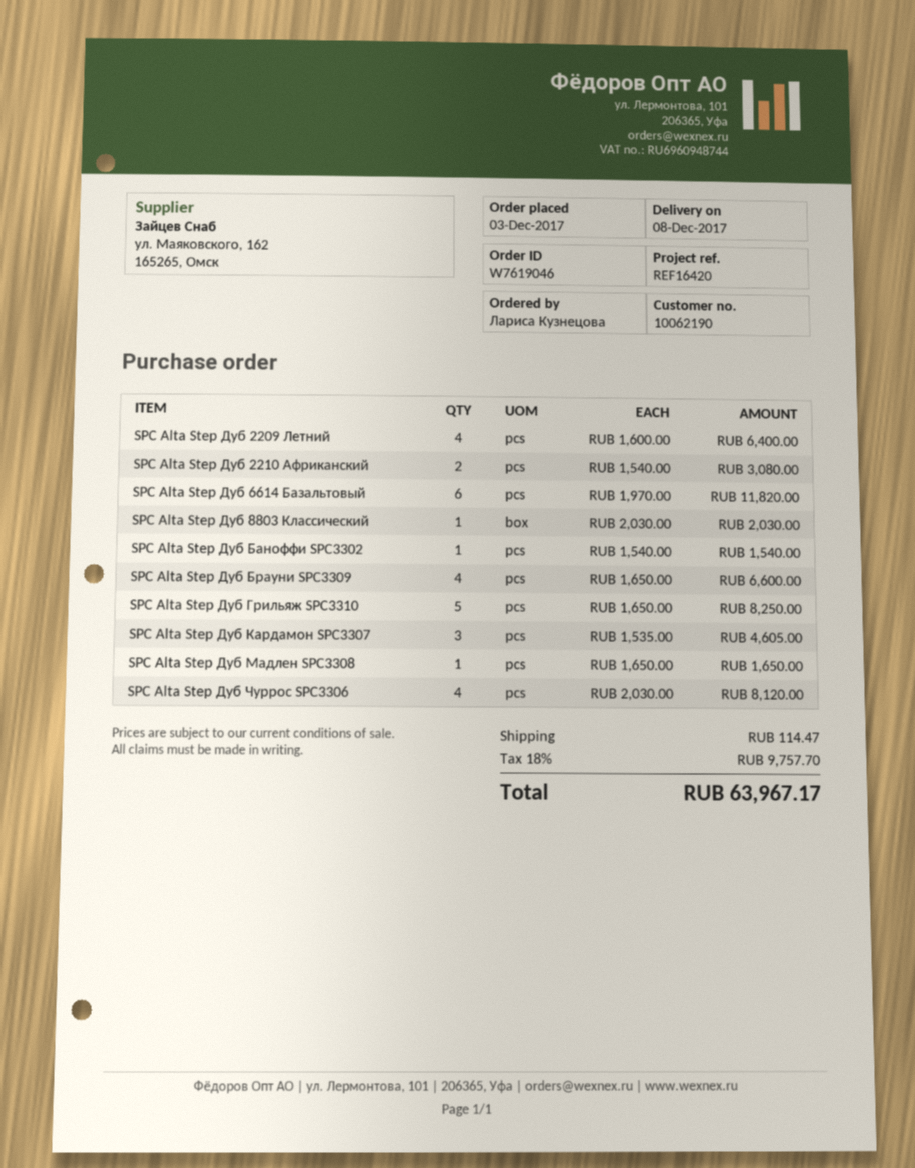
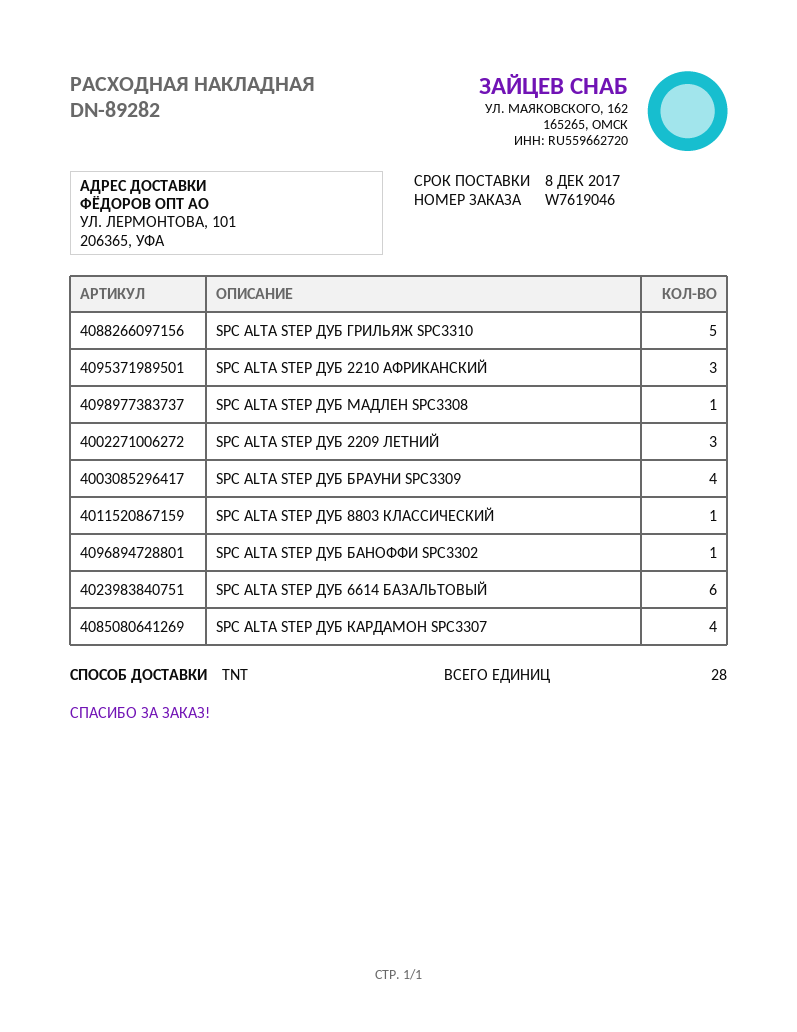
SPC Alta Step Дуб 2209 Летний: 4 -> 3
SPC Alta Step Дуб 2210 Африканский: 2 -> 3
SPC Alta Step Дуб Кардамон SPC3307: 3 -> 4
SPC Alta Step Дуб Чуррос SPC3306: 4 -> none

